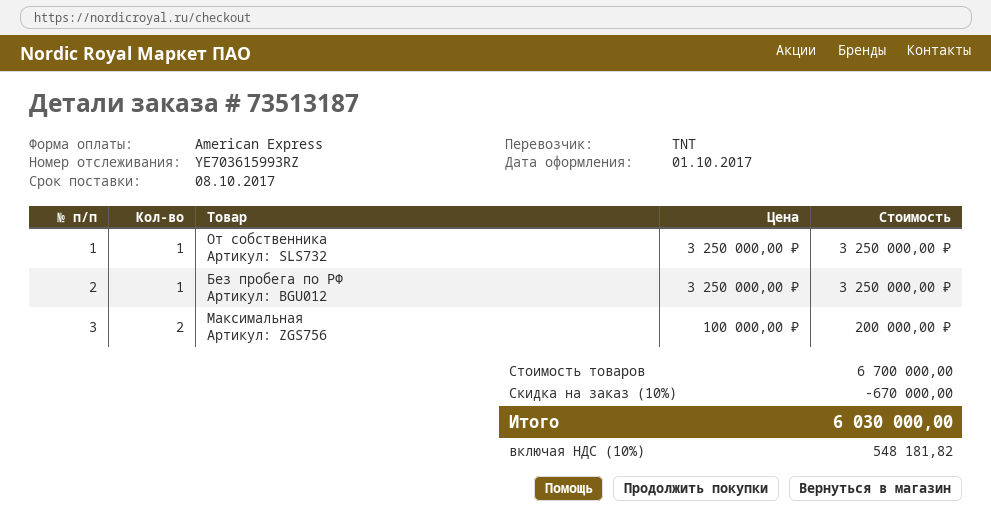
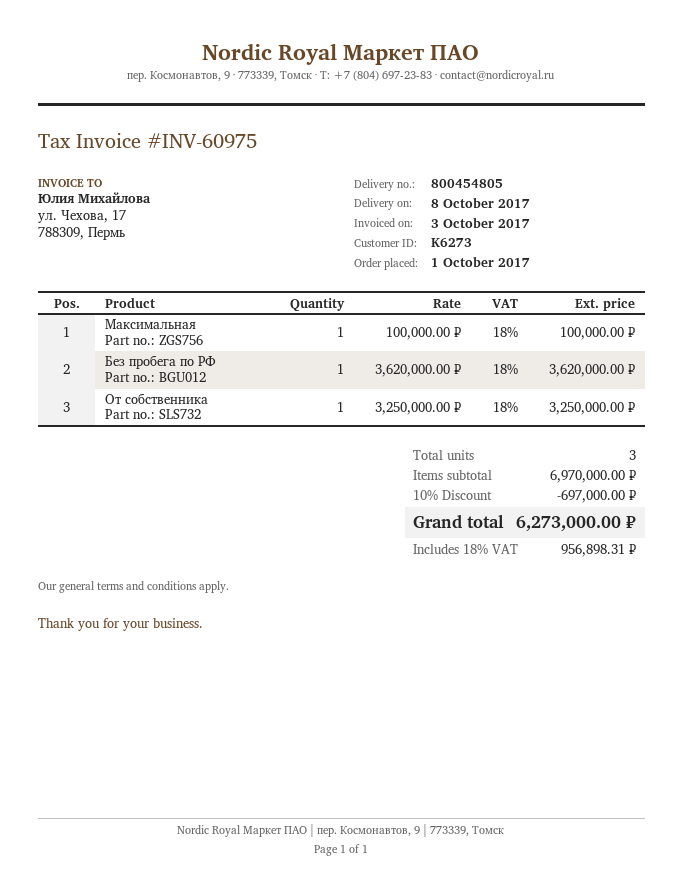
Без пробега по РФ: 1 x 3250000.00 = 3250000.00 -> 1 x 3620000.00 = 3620000.00
Максимальная: 2 x 100000.00 = 200000.00 -> 1 x 100000.00 = 100000.00
subtotal: 6700000.00 -> 6970000.00
discount: 10% = 670000.00 -> 10% = 697000.00
tax: 10% = 548181.82 -> 18% = 956898.31
total: 6030000.00 -> 6273000.00

